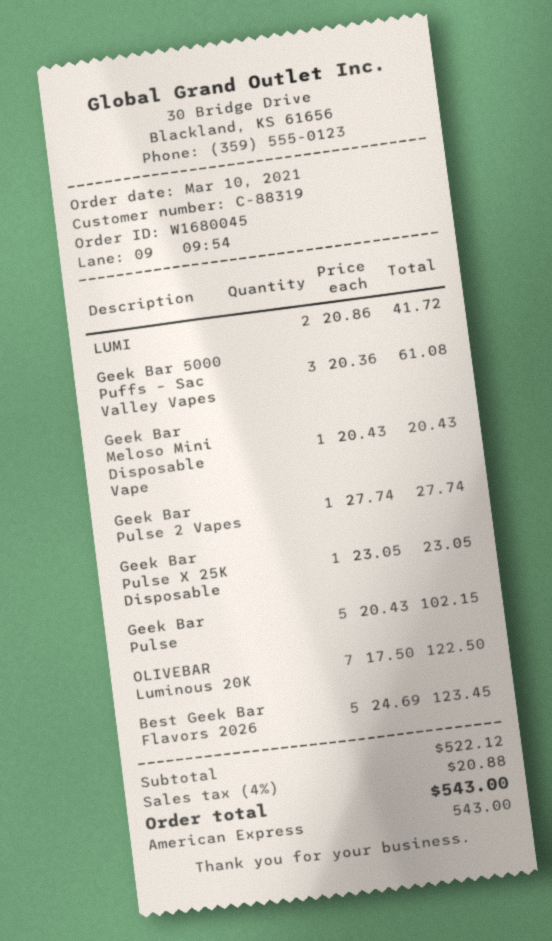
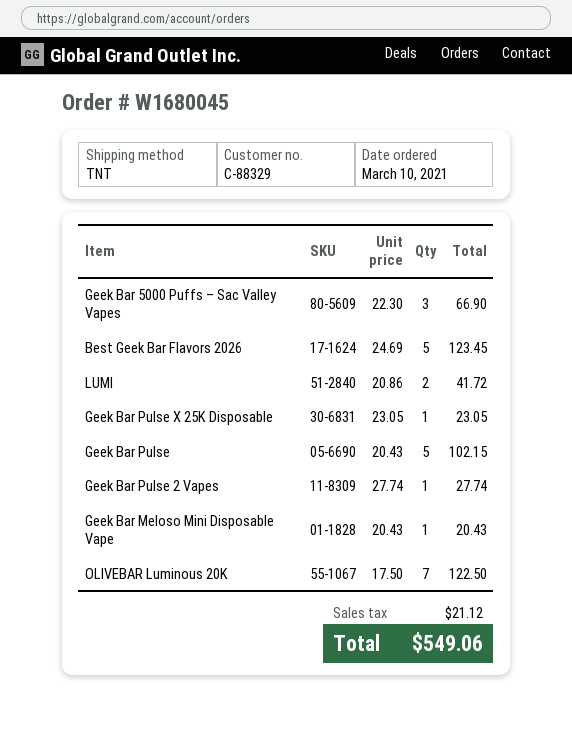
customer number: C-88319 -> C-88329
Geek Bar 5000 Puffs – Sac Valley Vapes: 3 x 20.36 = 61.08 -> 3 x 22.30 = 66.90
tax: 20.88 -> 21.12
total: 543.00 -> 549.06

